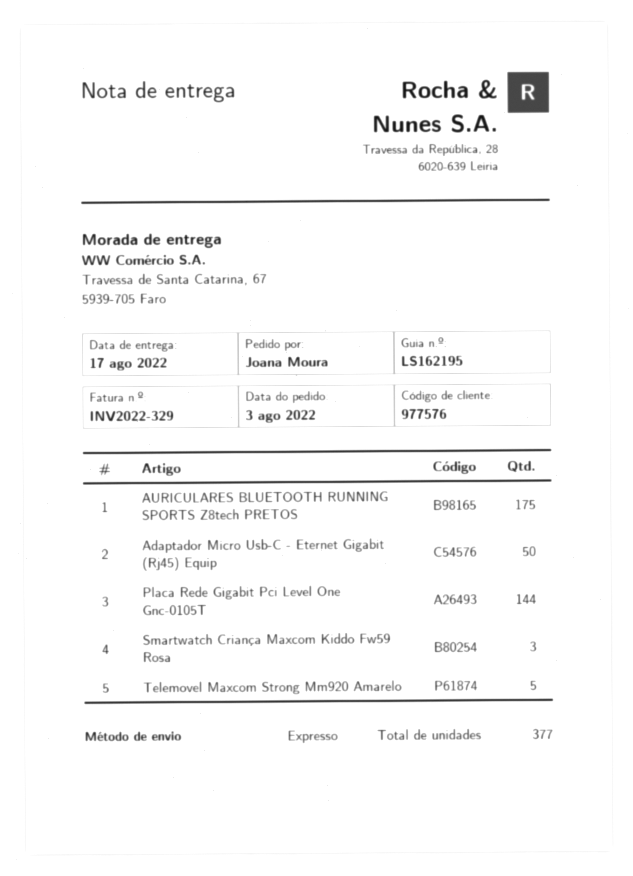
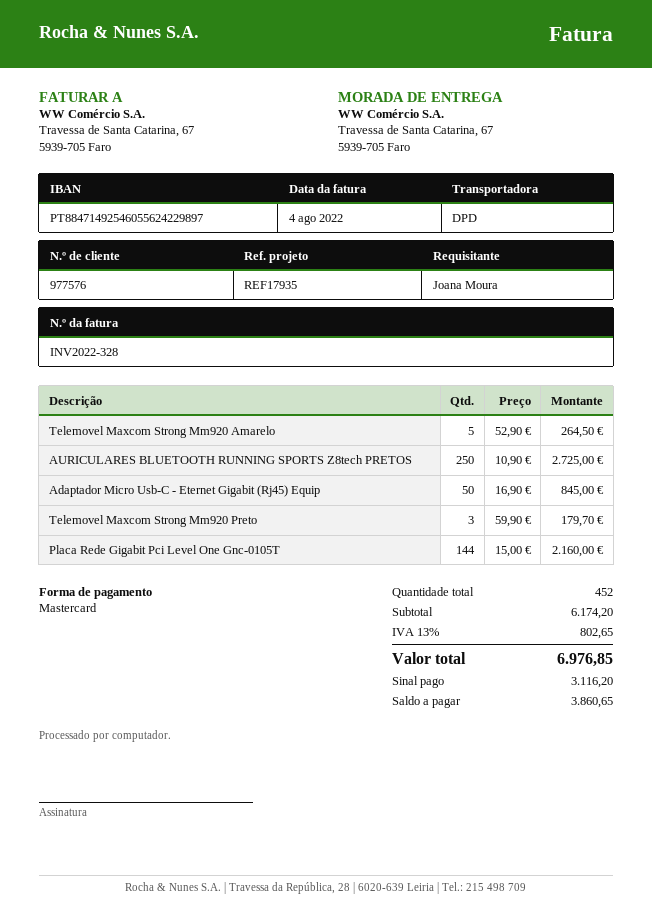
invoice number: INV2022-329 -> INV2022-328
shipping method: express -> DPD
AURICULARES BLUETOOTH RUNNING SPORTS Z8tech PRETOS: 175 -> 250
Smartwatch Criança Maxcom Kiddo Fw59 Rosa: 3 -> none
Telemovel Maxcom Strong Mm920 Preto: none -> 3
total quantity: 377 -> 452

